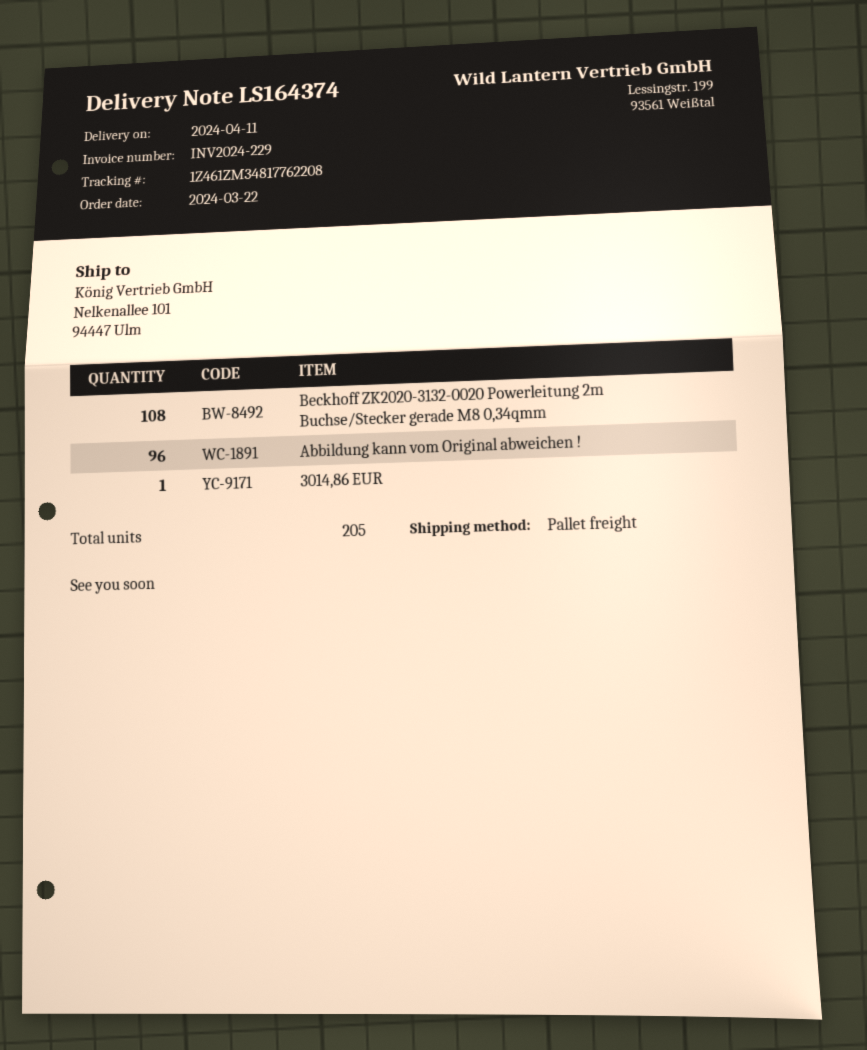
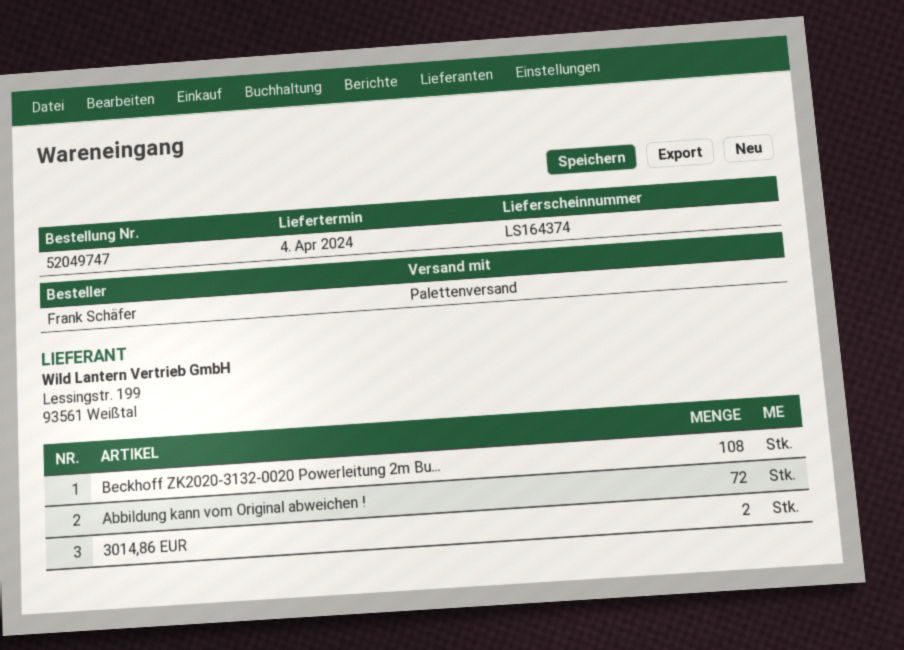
delivery date: 2024-04-11 -> 2024-04-04
Abbildung kann vom Original abweichen !: 96 -> 72
3014,86 EUR: 1 -> 2

